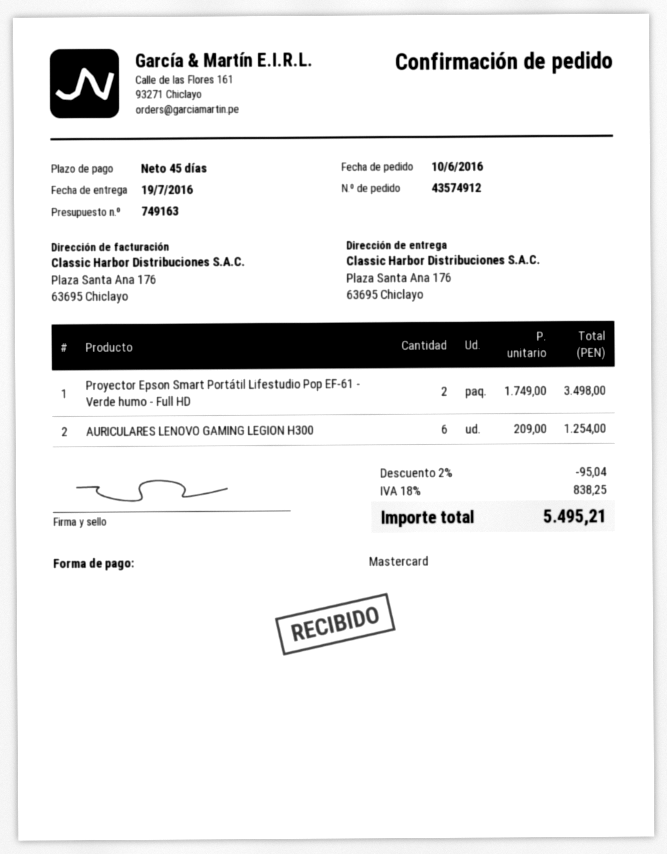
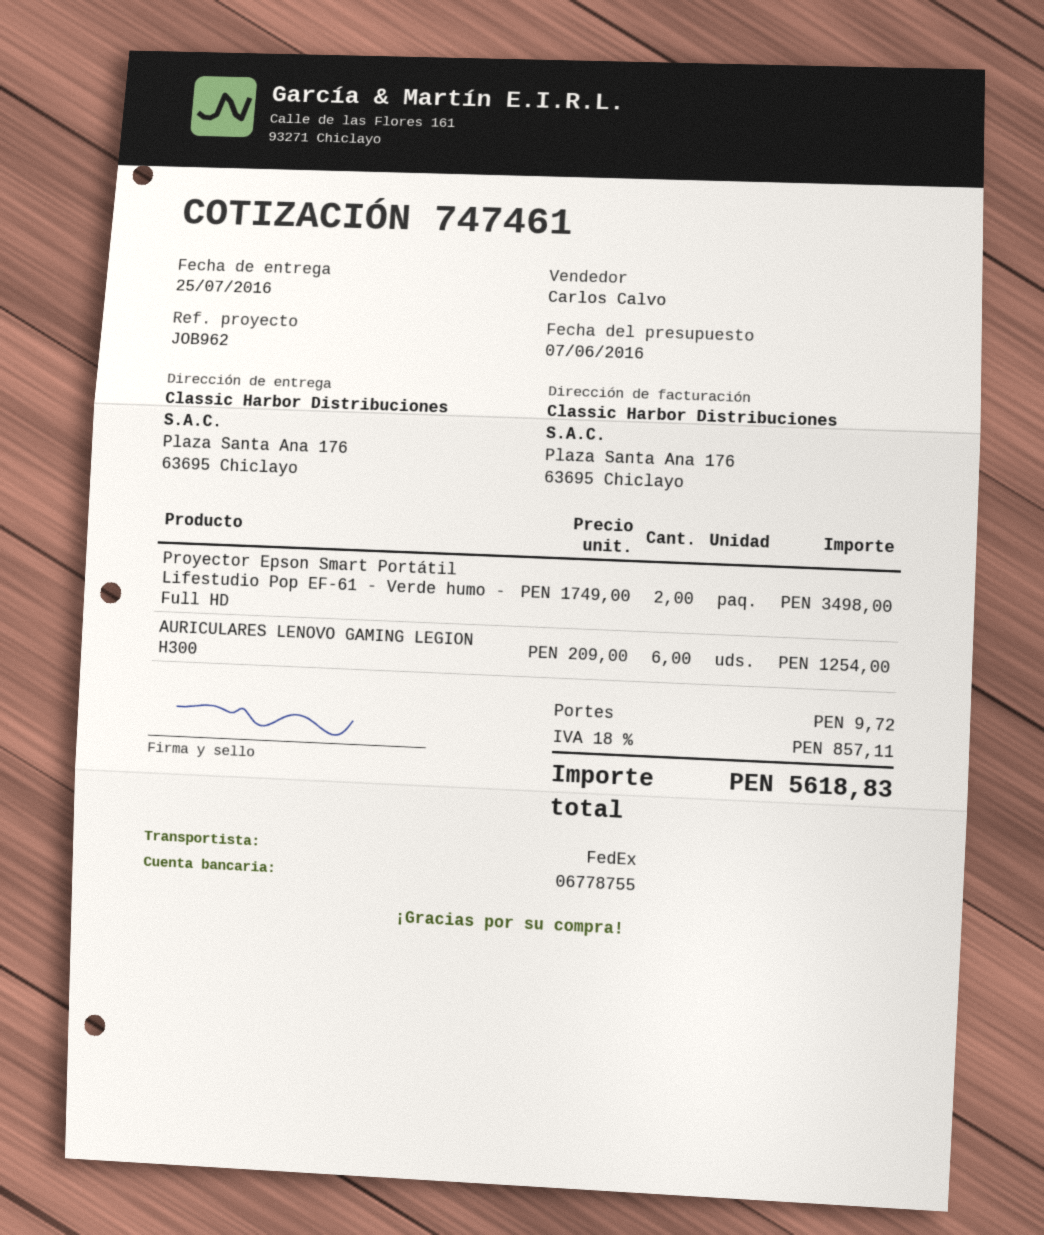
quote number: 749163 -> 747461
delivery date: 2016-07-19 -> 2016-07-25
discount: 2% = 95.04 -> none
shipping: none -> 9.72
tax: 18% = 838.25 -> 18% = 857.11
total: 5495.21 -> 5618.83

